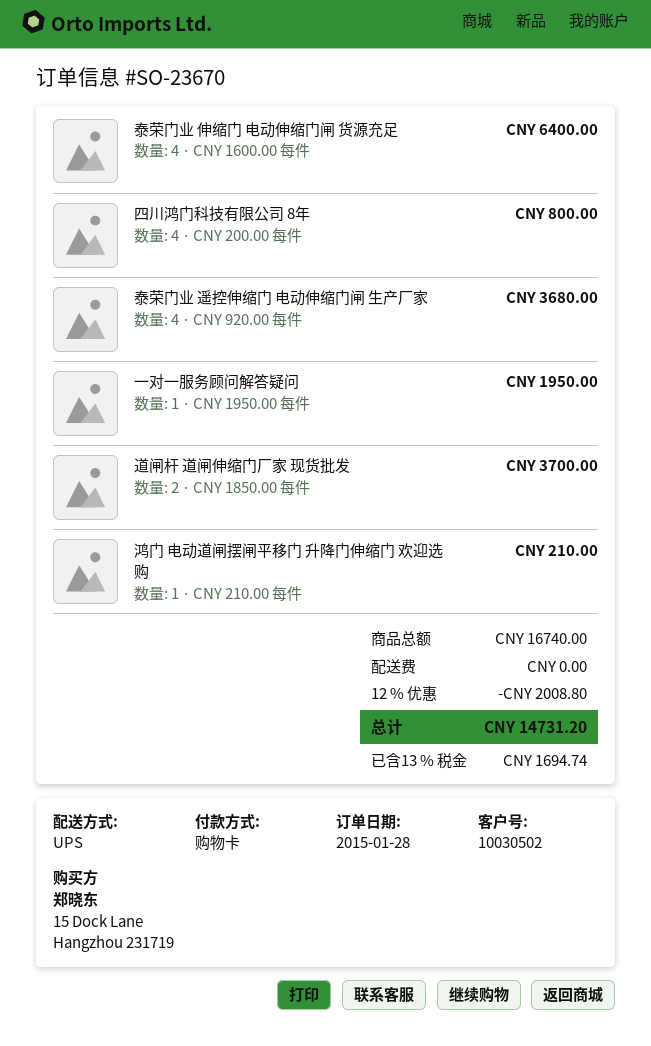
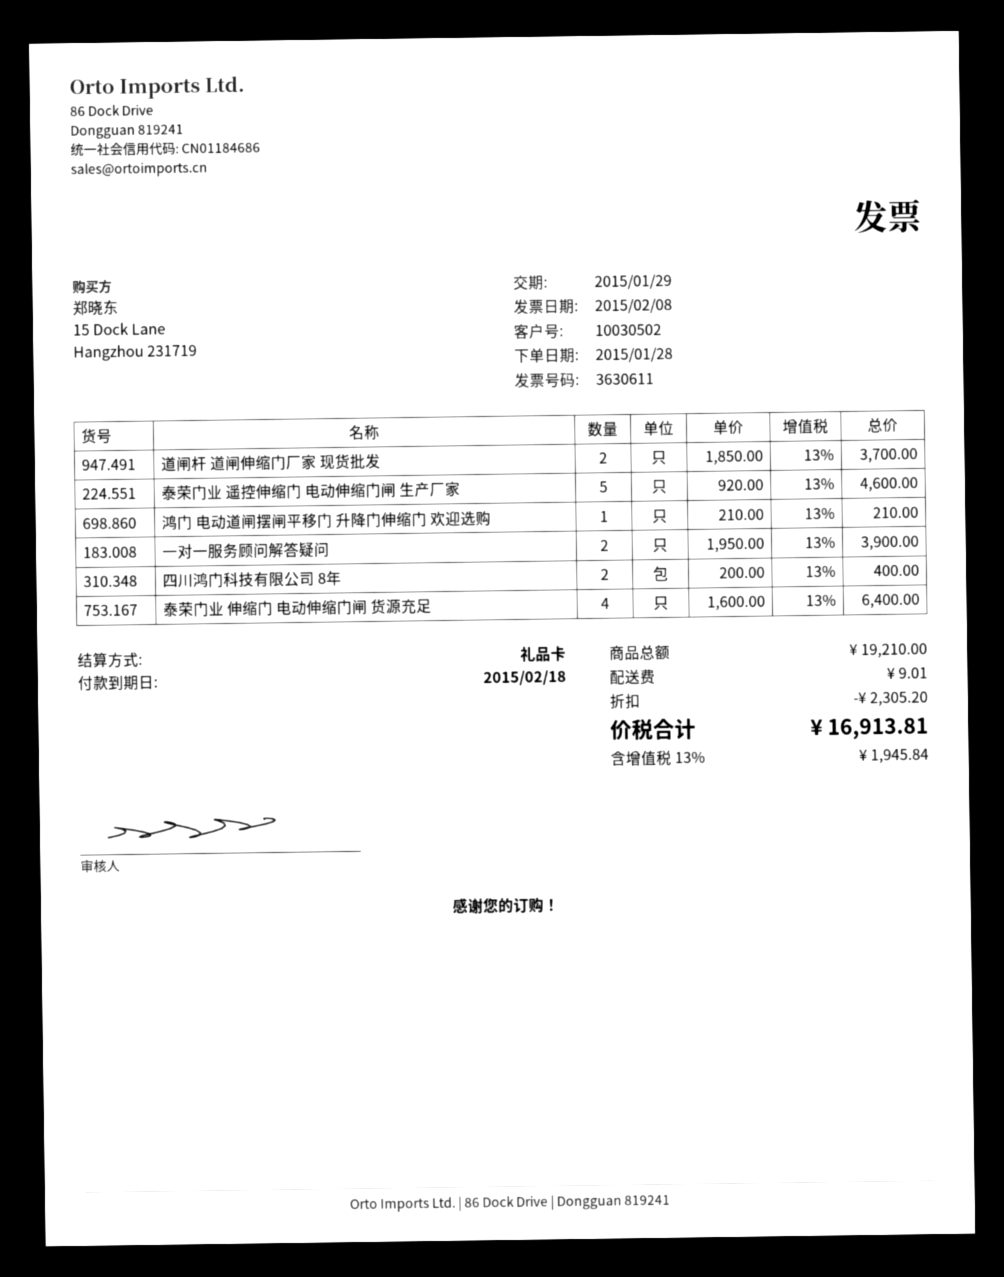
四川鸿门科技有限公司 8年: 4 x 200.00 = 800.00 -> 2 x 200.00 = 400.00
泰荣门业 遥控伸缩门 电动伸缩门闸 生产厂家: 4 x 920.00 = 3680.00 -> 5 x 920.00 = 4600.00
一对一服务顾问解答疑问: 1 x 1950.00 = 1950.00 -> 2 x 1950.00 = 3900.00
subtotal: 16740.00 -> 19210.00
discount: 2008.80 -> 2305.20
shipping: 0.00 -> 9.01
tax: 13% = 1694.74 -> 13% = 1945.84
total: 14731.20 -> 16913.81

